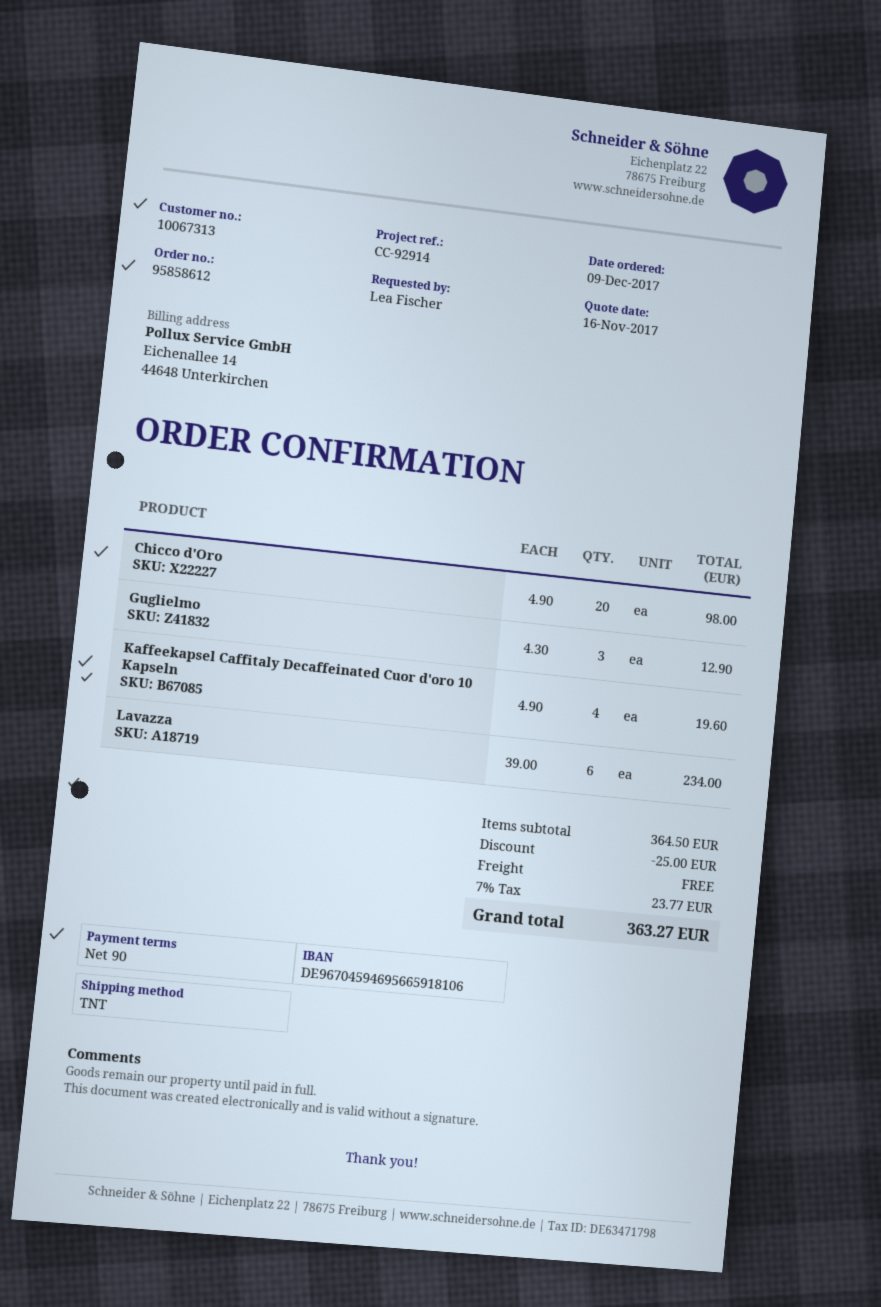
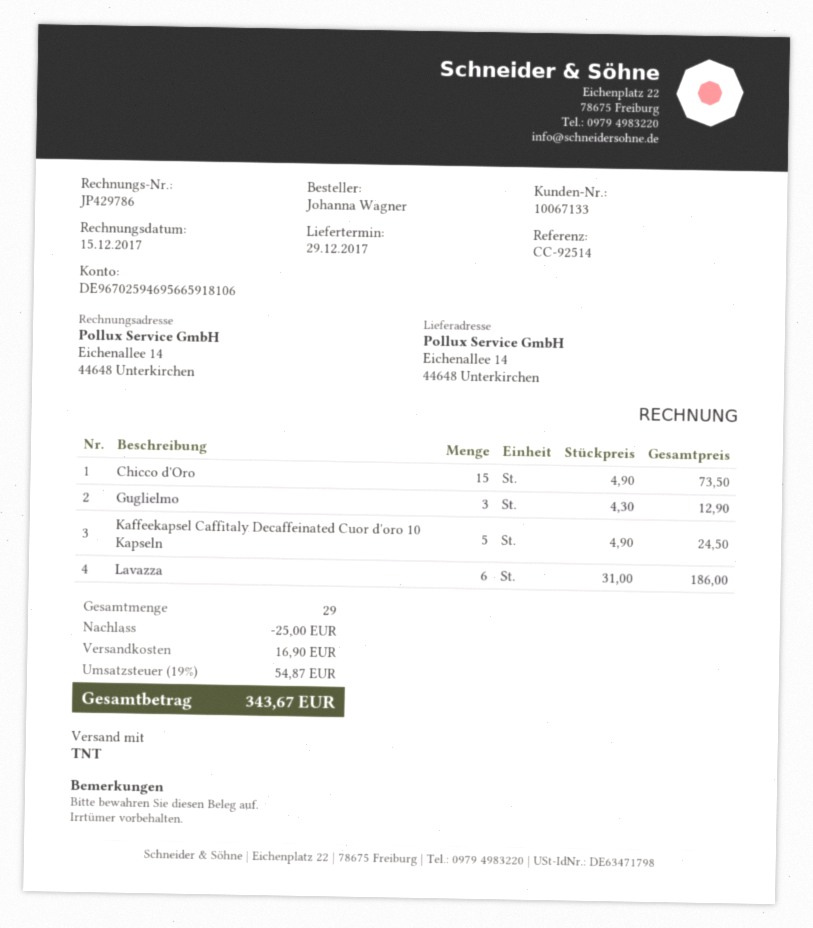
customer number: 10067313 -> 10067133
reference: CC-92914 -> CC-92514
ordered by: Lea Fischer -> Johanna Wagner
bank account: DE96704594695665918106 -> DE96702594695665918106
Chicco d'Oro: 20 x 4.90 = 98.00 -> 15 x 4.90 = 73.50
Kaffeekapsel Caffitaly Decaffeinated Cuor d'oro 10 Kapseln: 4 x 4.90 = 19.60 -> 5 x 4.90 = 24.50
Lavazza: 6 x 39.00 = 234.00 -> 6 x 31.00 = 186.00
shipping: 0.00 -> 16.90
tax: 7% = 23.77 -> 19% = 54.87
total: 363.27 -> 343.67

